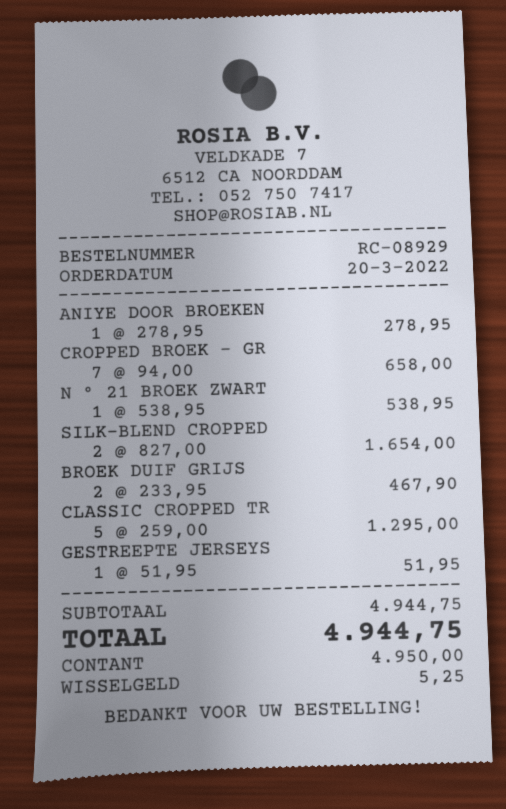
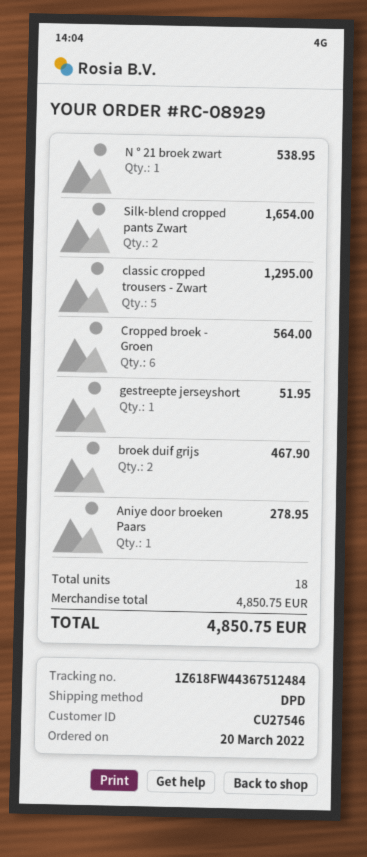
CROPPED BROEK - GR: 7 for 658.00 -> 6 for 564.00
subtotal: 4944.75 -> 4850.75
total: 4944.75 -> 4850.75

